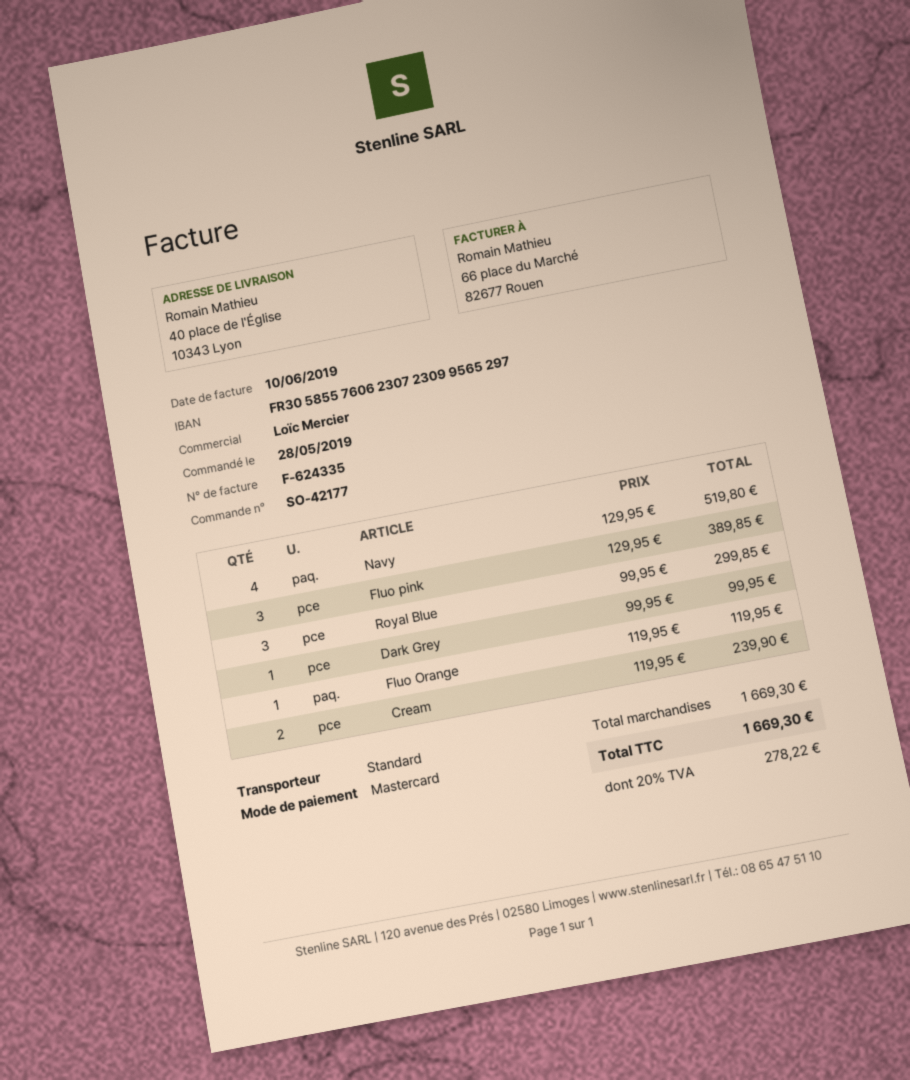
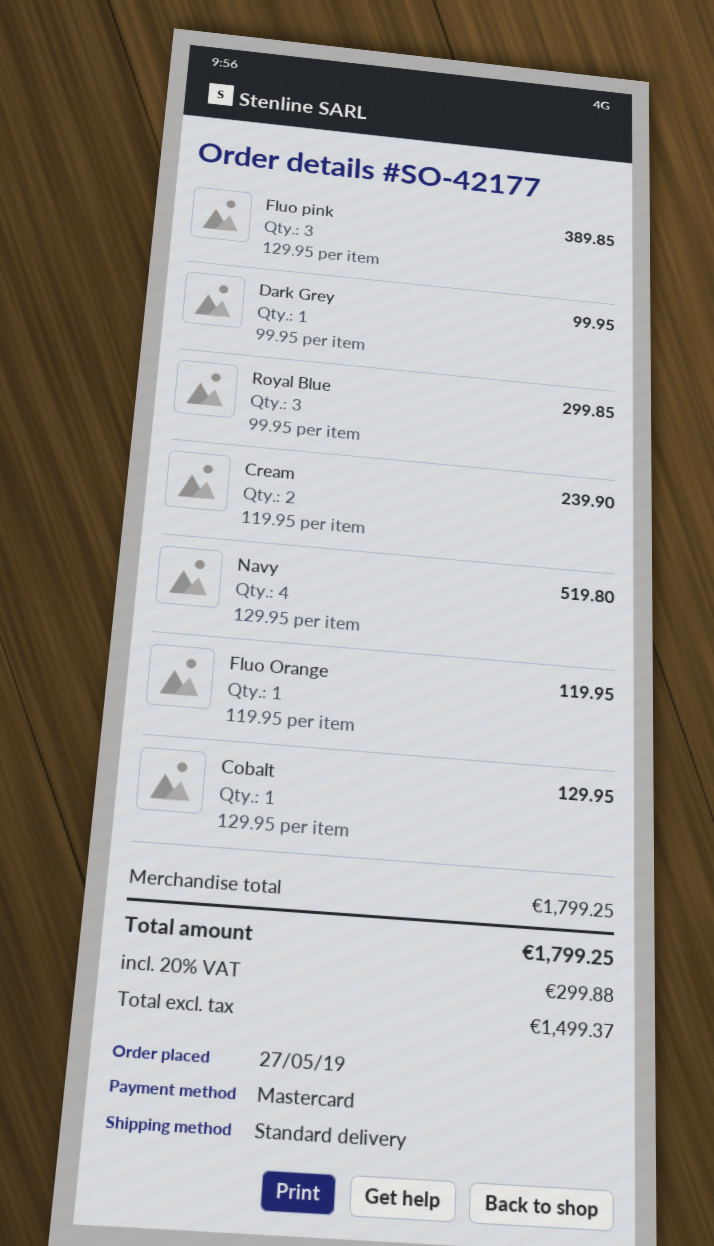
order date: 2019-05-28 -> 2019-05-27
Cobalt: none -> 1 x 129.95 = 129.95
subtotal: 1669.30 -> 1799.25
tax: 20% = 278.22 -> 20% = 299.88
total: 1669.30 -> 1799.25

